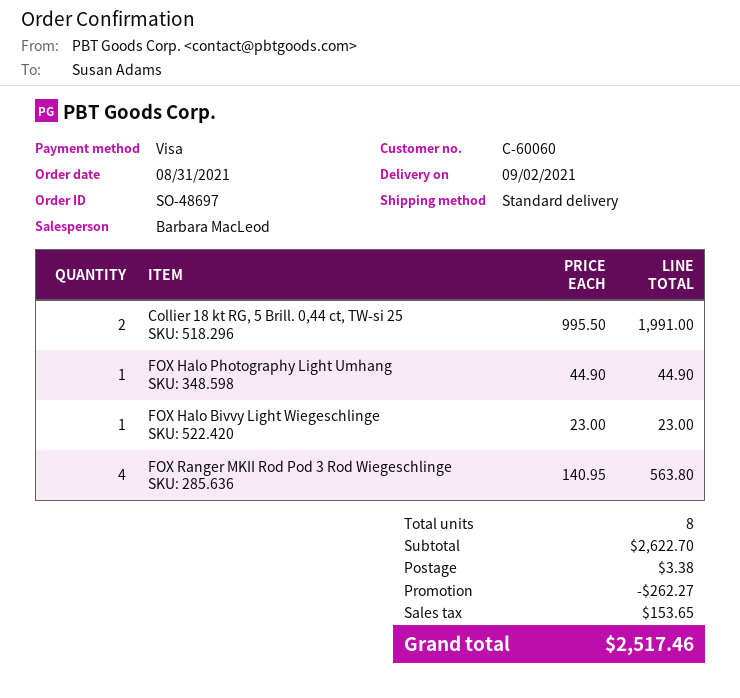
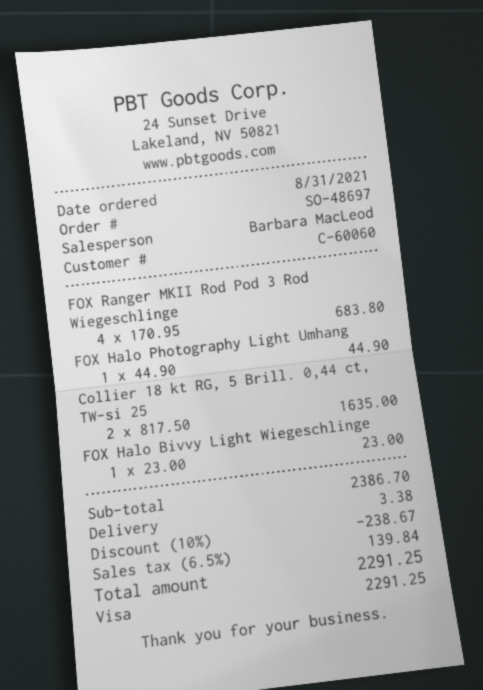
Collier 18 kt RG, 5 Brill. 0,44 ct, TW-si 25: 2 x 995.50 = 1991.00 -> 2 x 817.50 = 1635.00
FOX Ranger MKII Rod Pod 3 Rod Wiegeschlinge: 4 x 140.95 = 563.80 -> 4 x 170.95 = 683.80
subtotal: 2622.70 -> 2386.70
discount: 262.27 -> 238.67
tax: 153.65 -> 139.84
total: 2517.46 -> 2291.25

